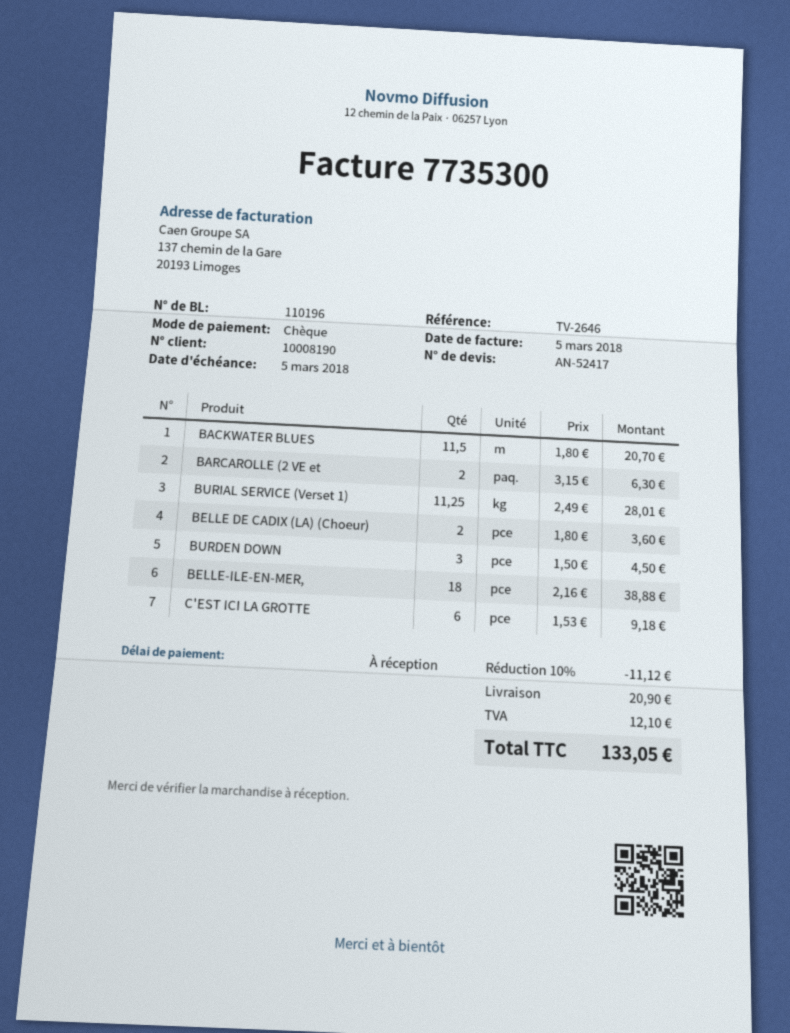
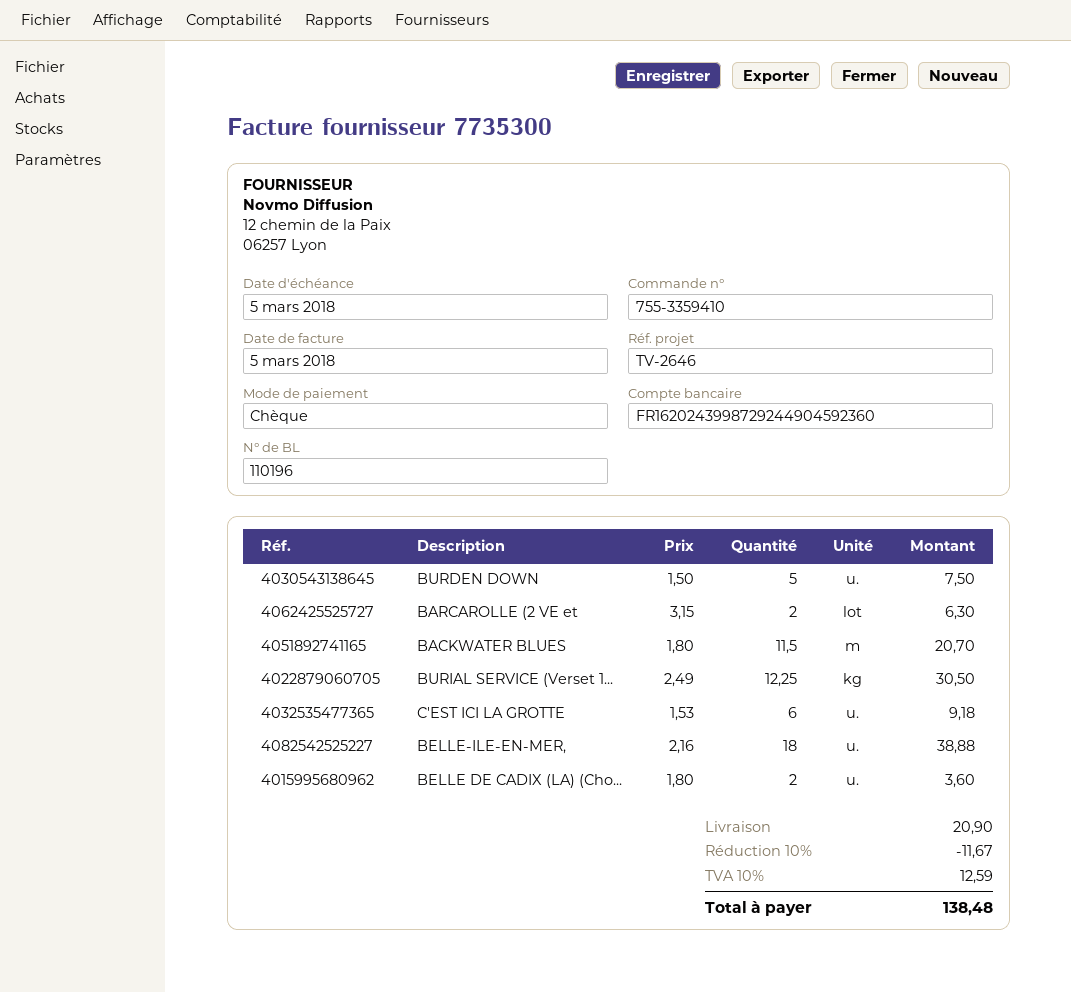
BURIAL SERVICE (Verset 1): 11.25 x 2.49 = 28.01 -> 12.25 x 2.49 = 30.50
BURDEN DOWN: 3 x 1.50 = 4.50 -> 5 x 1.50 = 7.50
discount: 10% = 11.12 -> 10% = 11.67
tax: 12.10 -> 12.59
total: 133.05 -> 138.48

